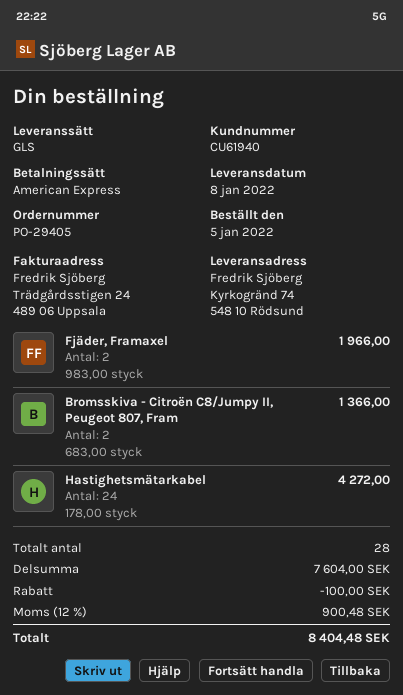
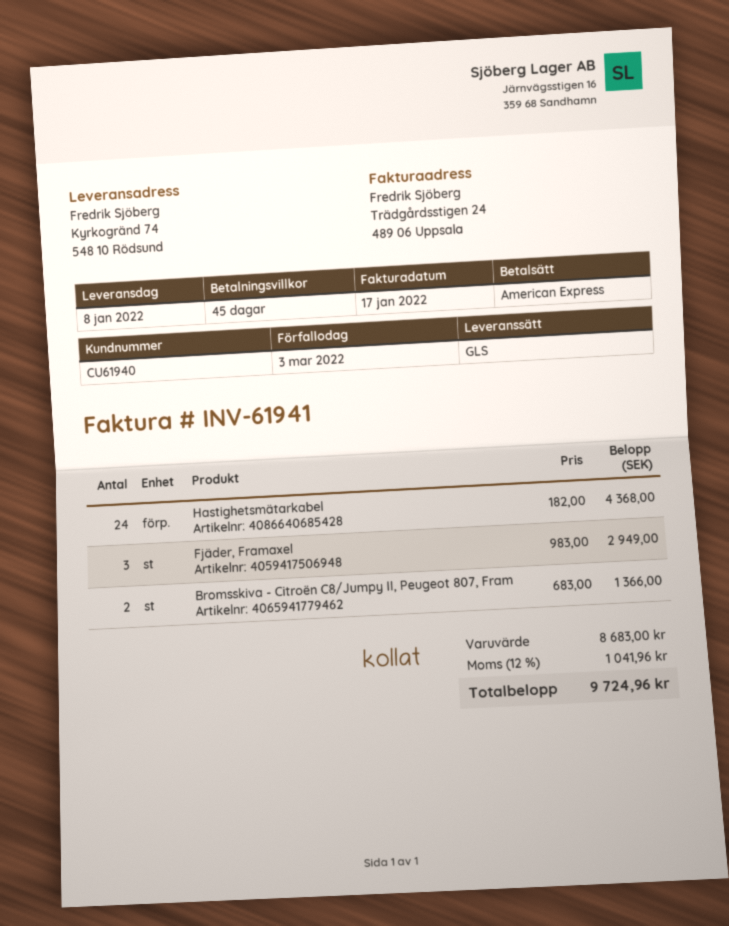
Fjäder, Framaxel: 2 x 983.00 = 1966.00 -> 3 x 983.00 = 2949.00
Hastighetsmätarkabel: 24 x 178.00 = 4272.00 -> 24 x 182.00 = 4368.00
subtotal: 7604.00 -> 8683.00
discount: 100.00 -> none
tax: 12% = 900.48 -> 12% = 1041.96
total: 8404.48 -> 9724.96

